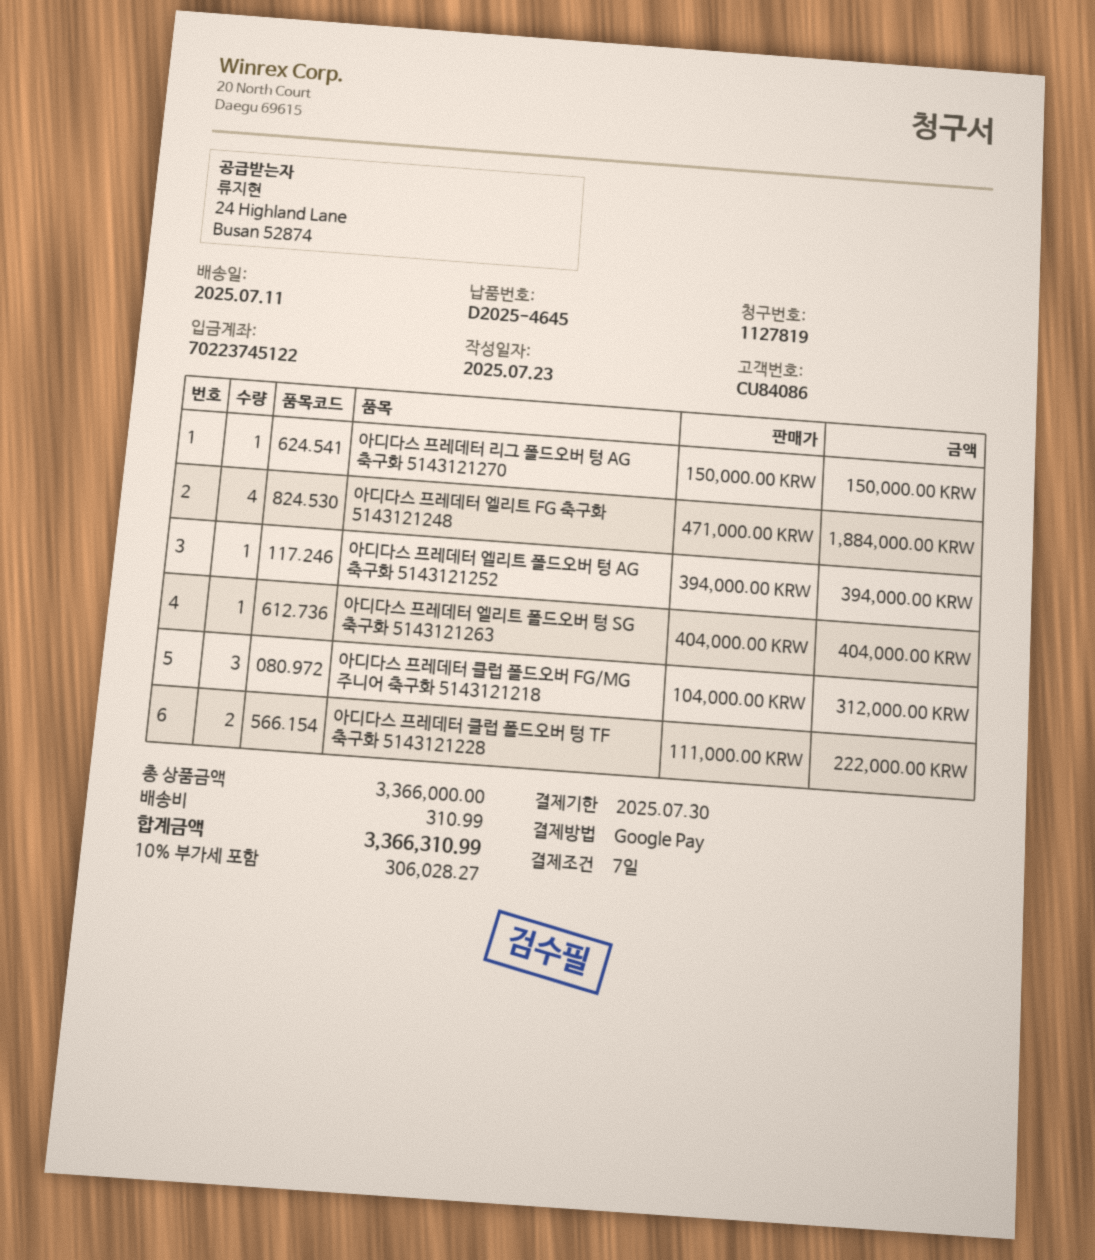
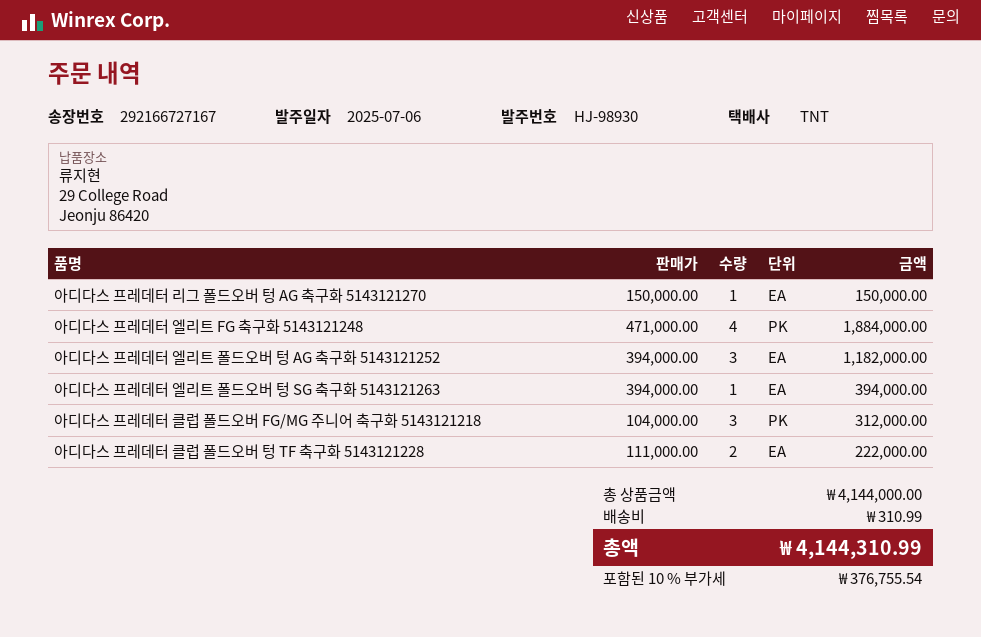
아디다스 프레데터 엘리트 폴드오버 텅 AG 축구화 5143121252: 1 x 394000.00 = 394000.00 -> 3 x 394000.00 = 1182000.00
아디다스 프레데터 엘리트 폴드오버 텅 SG 축구화 5143121263: 1 x 404000.00 = 404000.00 -> 1 x 394000.00 = 394000.00
subtotal: 3366000.00 -> 4144000.00
tax: 10% = 306028.27 -> 10% = 376755.54
total: 3366310.99 -> 4144310.99

